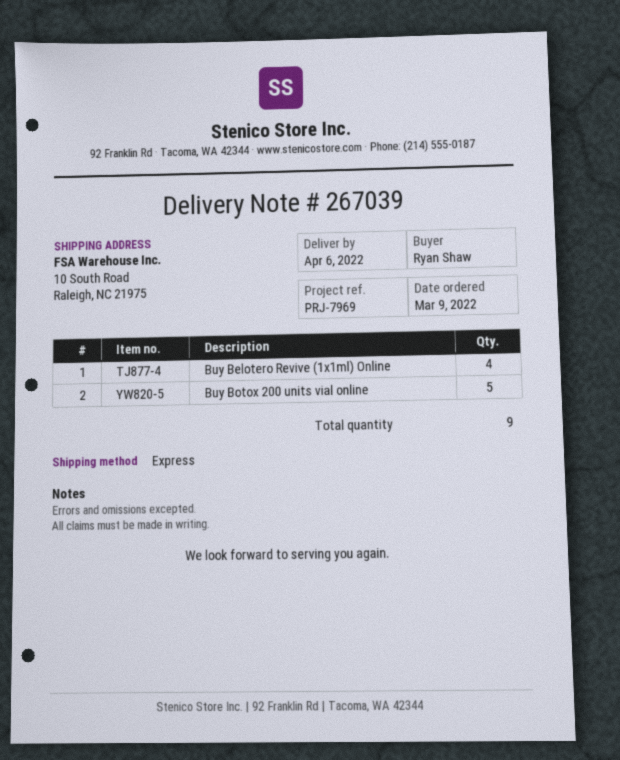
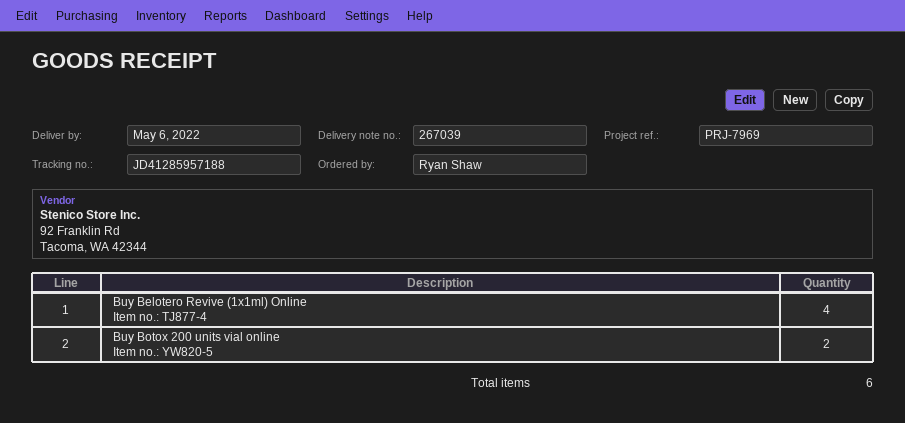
delivery date: 2022-04-06 -> 2022-05-06
Buy Botox 200 units vial online: 5 -> 2
total quantity: 9 -> 6

